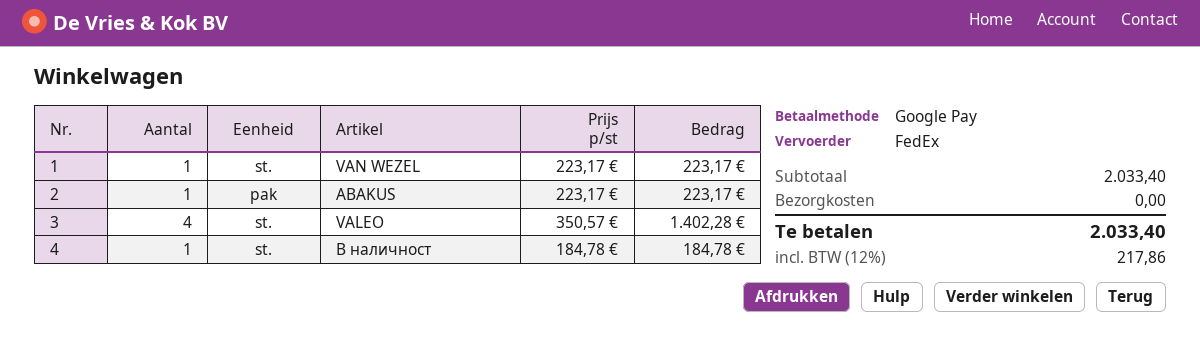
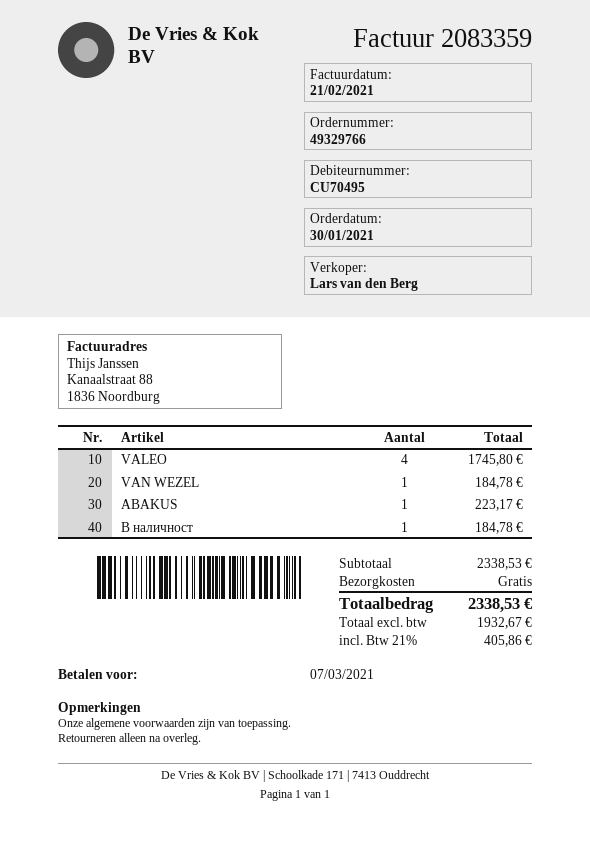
VAN WEZEL: 1 for 223.17 -> 1 for 184.78
VALEO: 4 for 1402.28 -> 4 for 1745.80
subtotal: 2033.40 -> 2338.53
tax: 12% = 217.86 -> 21% = 405.86
total: 2033.40 -> 2338.53

